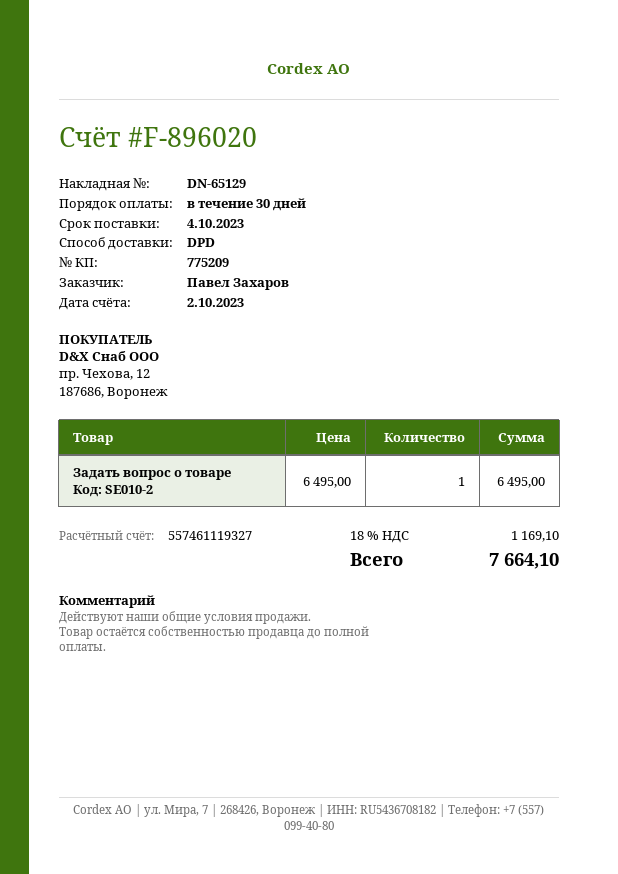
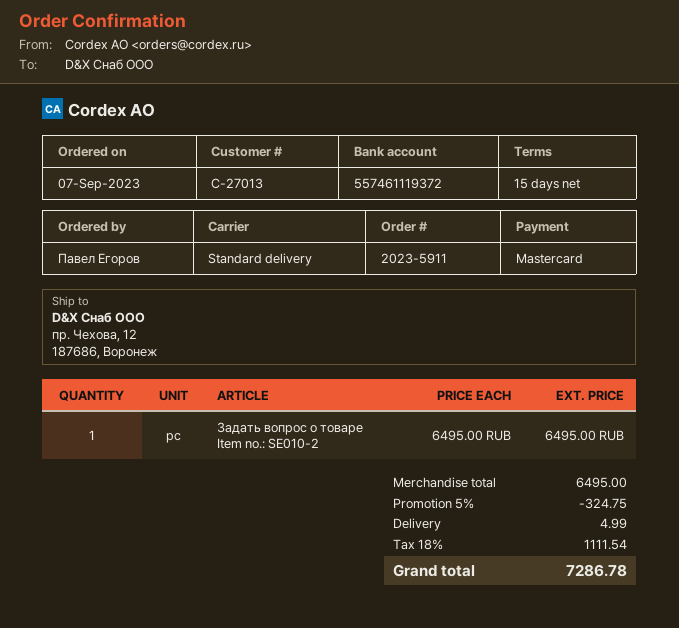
payment terms: 30 days -> 15 days
ordered by: Павел Захаров -> Павел Егоров
bank account: 557461119327 -> 557461119372
shipping method: DPD -> standard
discount: none -> 5% = 324.75
shipping: none -> 4.99
tax: 18% = 1169.10 -> 18% = 1111.54
total: 7664.10 -> 7286.78

